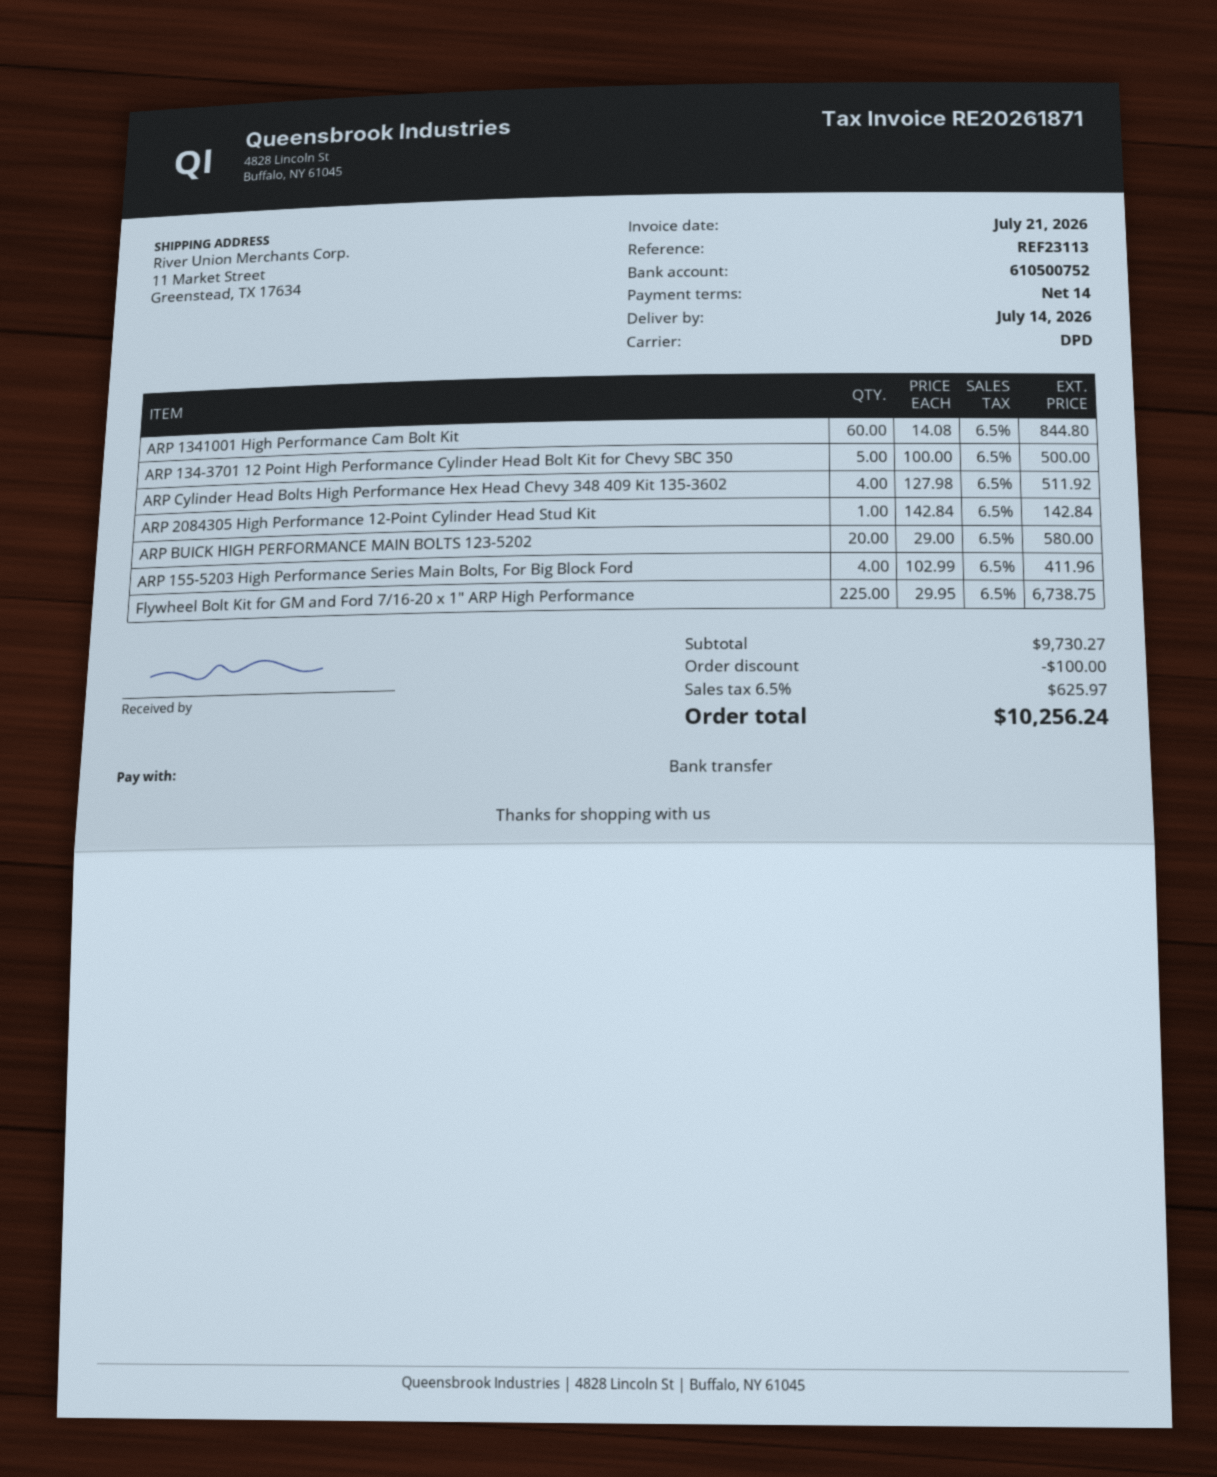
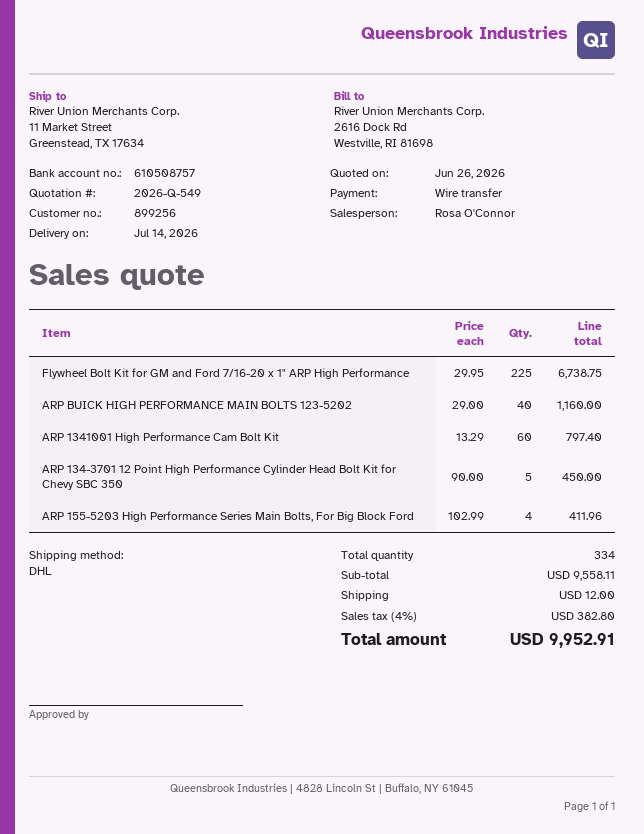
bank account: 610500752 -> 610508757
shipping method: DPD -> DHL
ARP 1341001 High Performance Cam Bolt Kit: 60 x 14.08 = 844.80 -> 60 x 13.29 = 797.40
ARP 134-3701 12 Point High Performance Cylinder Head Bolt Kit for Chevy SBC 350: 5 x 100.00 = 500.00 -> 5 x 90.00 = 450.00
ARP Cylinder Head Bolts High Performance Hex Head Chevy 348 409 Kit 135-3602: 4 x 127.98 = 511.92 -> none
ARP 2084305 High Performance 12-Point Cylinder Head Stud Kit: 1 x 142.84 = 142.84 -> none
ARP BUICK HIGH PERFORMANCE MAIN BOLTS 123-5202: 20 x 29.00 = 580.00 -> 40 x 29.00 = 1160.00
subtotal: 9730.27 -> 9558.11
discount: 100.00 -> none
shipping: none -> 12.00
tax: 6.5% = 625.97 -> 4% = 382.80
total: 10256.24 -> 9952.91

